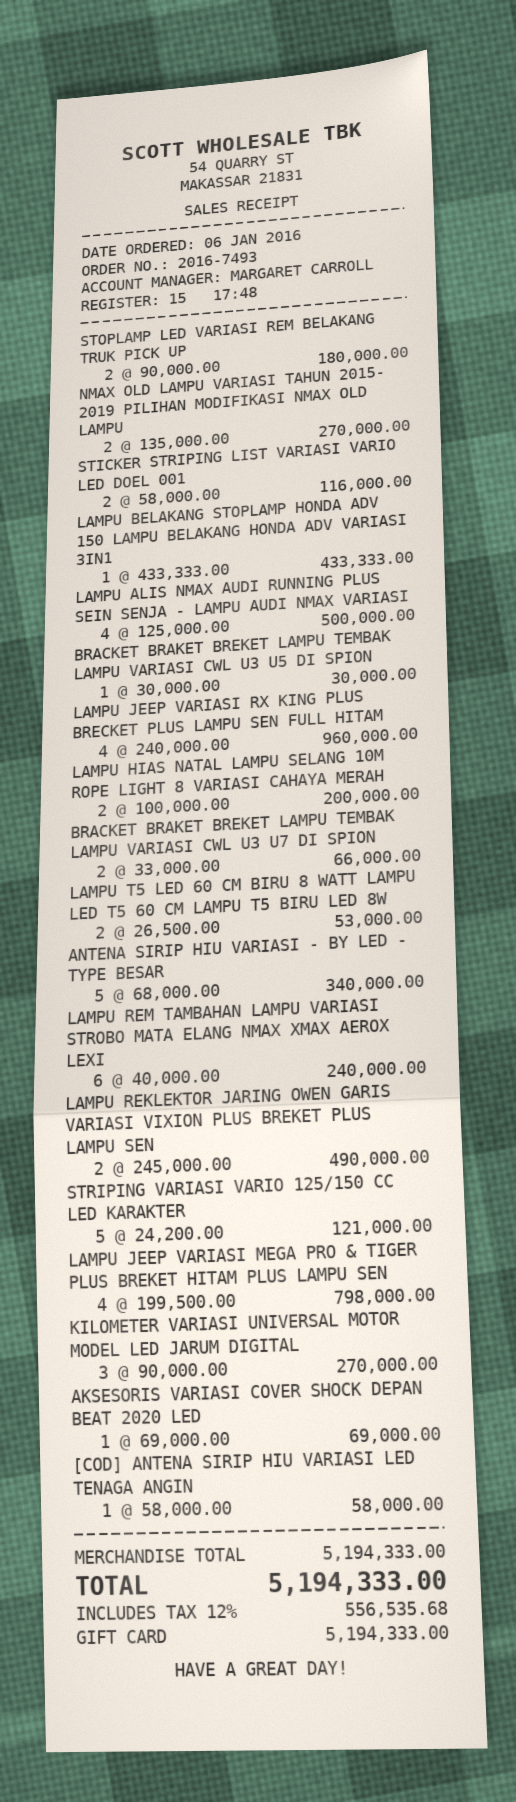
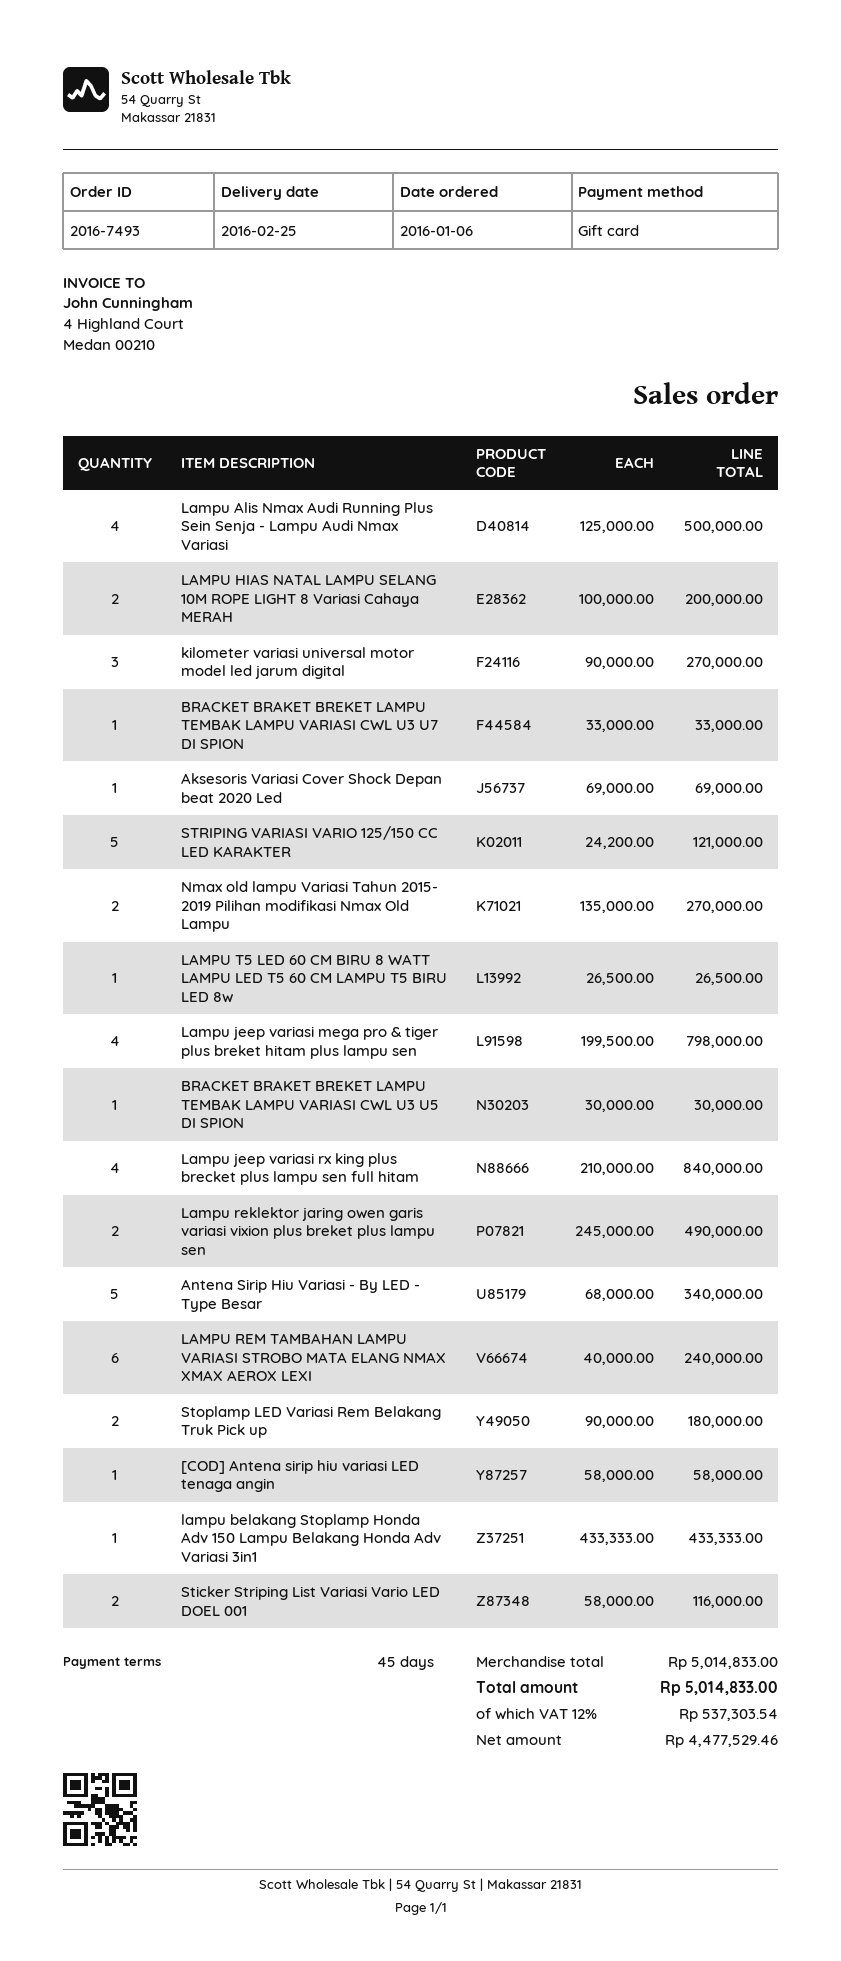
LAMPU JEEP VARIASI RX KING PLUS BRECKET PLUS LAMPU SEN FULL HITAM: 4 x 240000.00 = 960000.00 -> 4 x 210000.00 = 840000.00
BRACKET BRAKET BREKET LAMPU TEMBAK LAMPU VARIASI CWL U3 U7 DI SPION: 2 x 33000.00 = 66000.00 -> 1 x 33000.00 = 33000.00
LAMPU T5 LED 60 CM BIRU 8 WATT LAMPU LED T5 60 CM LAMPU T5 BIRU LED 8W: 2 x 26500.00 = 53000.00 -> 1 x 26500.00 = 26500.00
subtotal: 5194333.00 -> 5014833.00
tax: 12% = 556535.68 -> 12% = 537303.54
total: 5194333.00 -> 5014833.00

